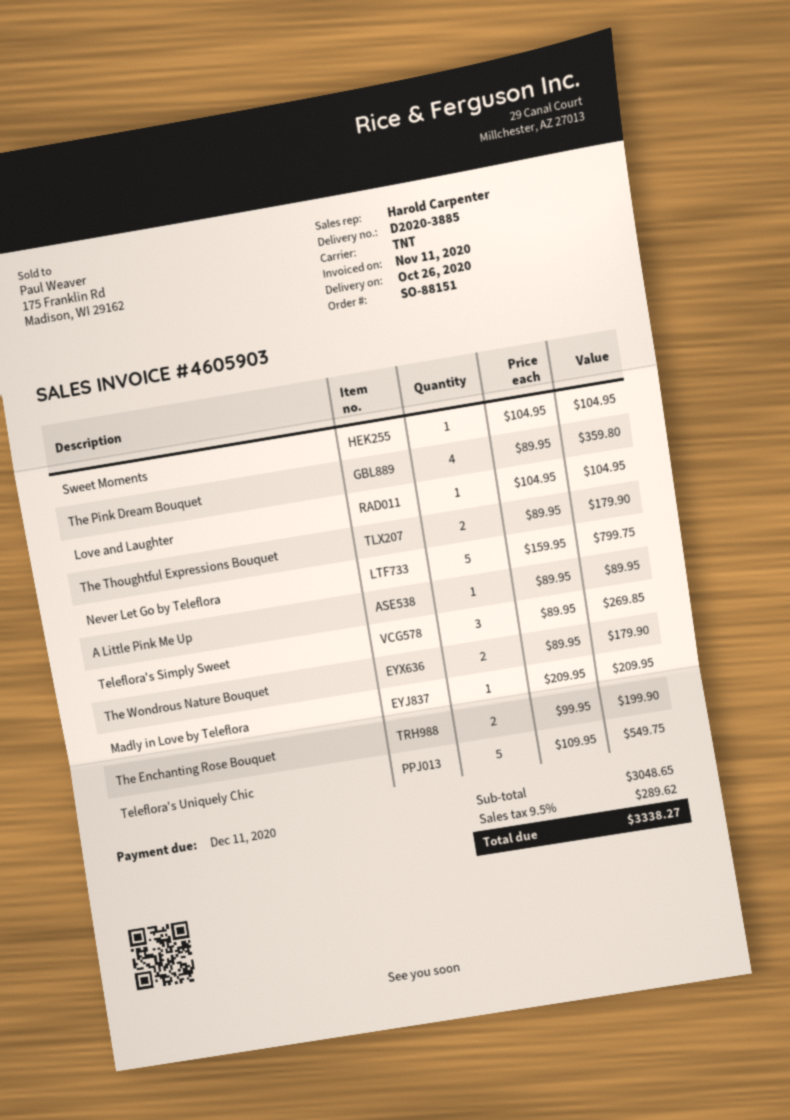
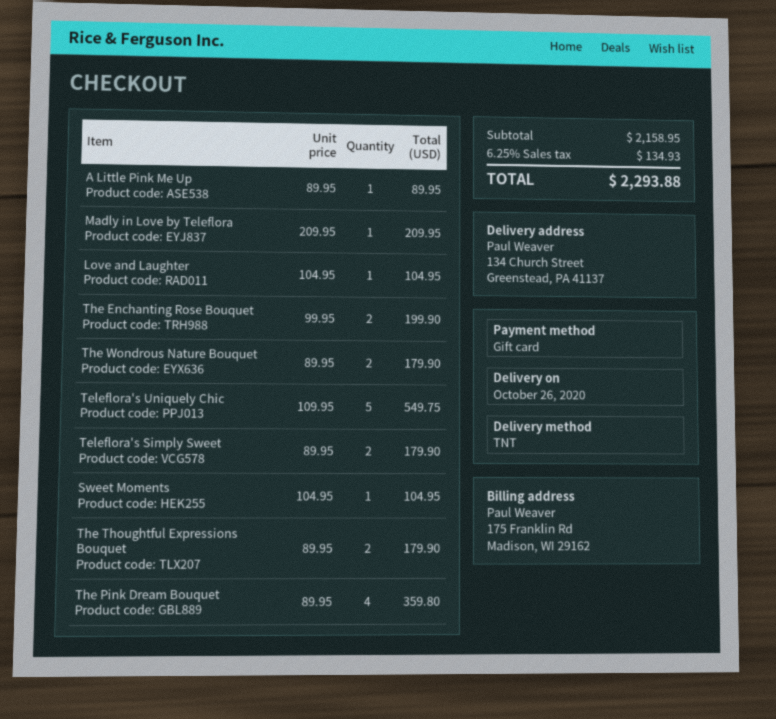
Never Let Go by Teleflora: 5 x 159.95 = 799.75 -> none
Teleflora's Simply Sweet: 3 x 89.95 = 269.85 -> 2 x 89.95 = 179.90
subtotal: 3048.65 -> 2158.95
tax: 9.5% = 289.62 -> 6.25% = 134.93
total: 3338.27 -> 2293.88

